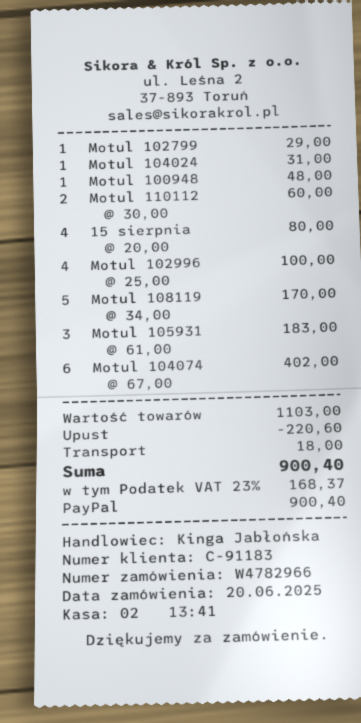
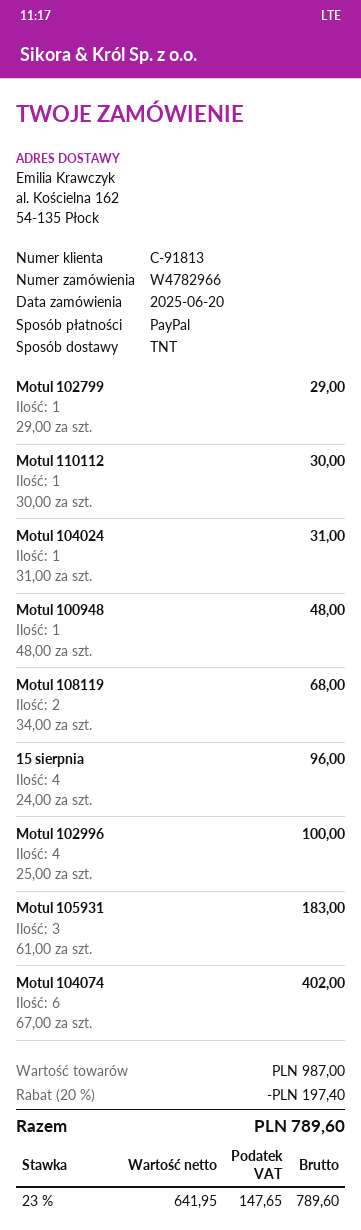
customer number: C-91183 -> C-91813
Motul 110112: 2 x 30.00 = 60.00 -> 1 x 30.00 = 30.00
15 sierpnia: 4 x 20.00 = 80.00 -> 4 x 24.00 = 96.00
Motul 108119: 5 x 34.00 = 170.00 -> 2 x 34.00 = 68.00
subtotal: 1103.00 -> 987.00
discount: 220.60 -> 197.40
shipping: 18.00 -> none
tax: 23% = 168.37 -> 23% = 147.65
total: 900.40 -> 789.60

